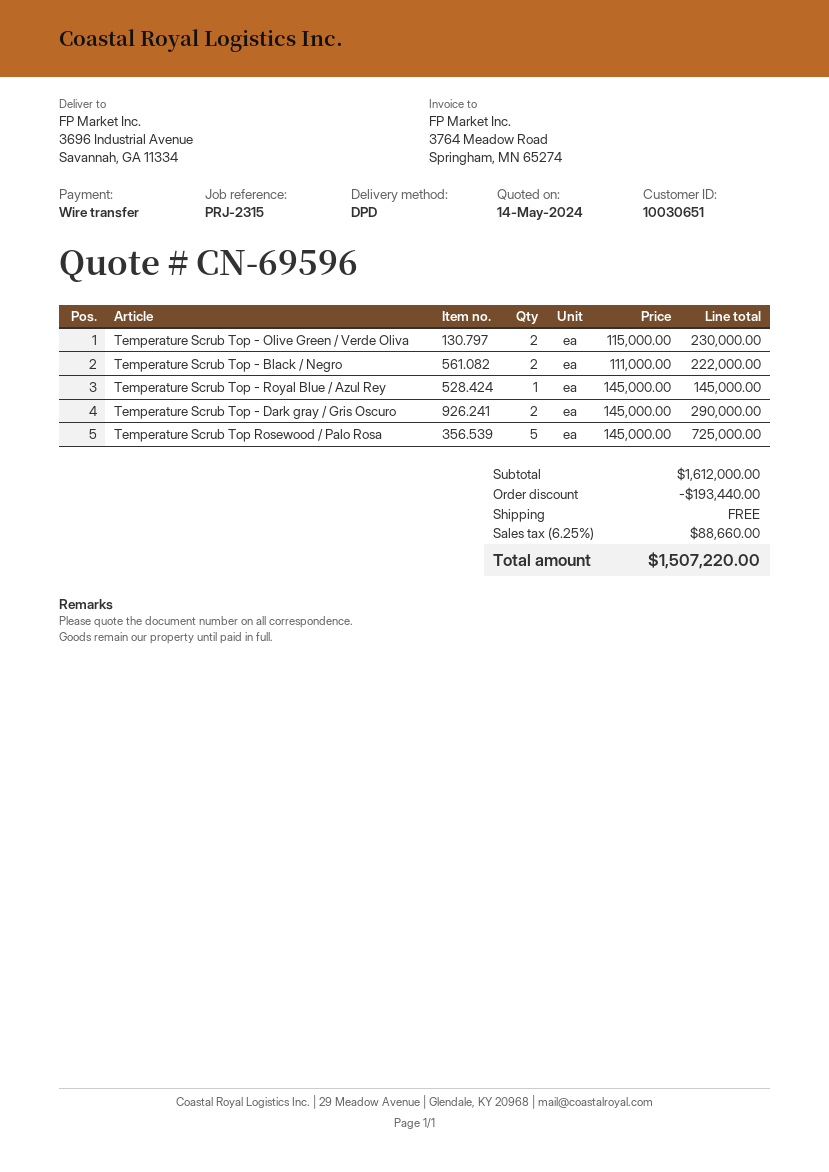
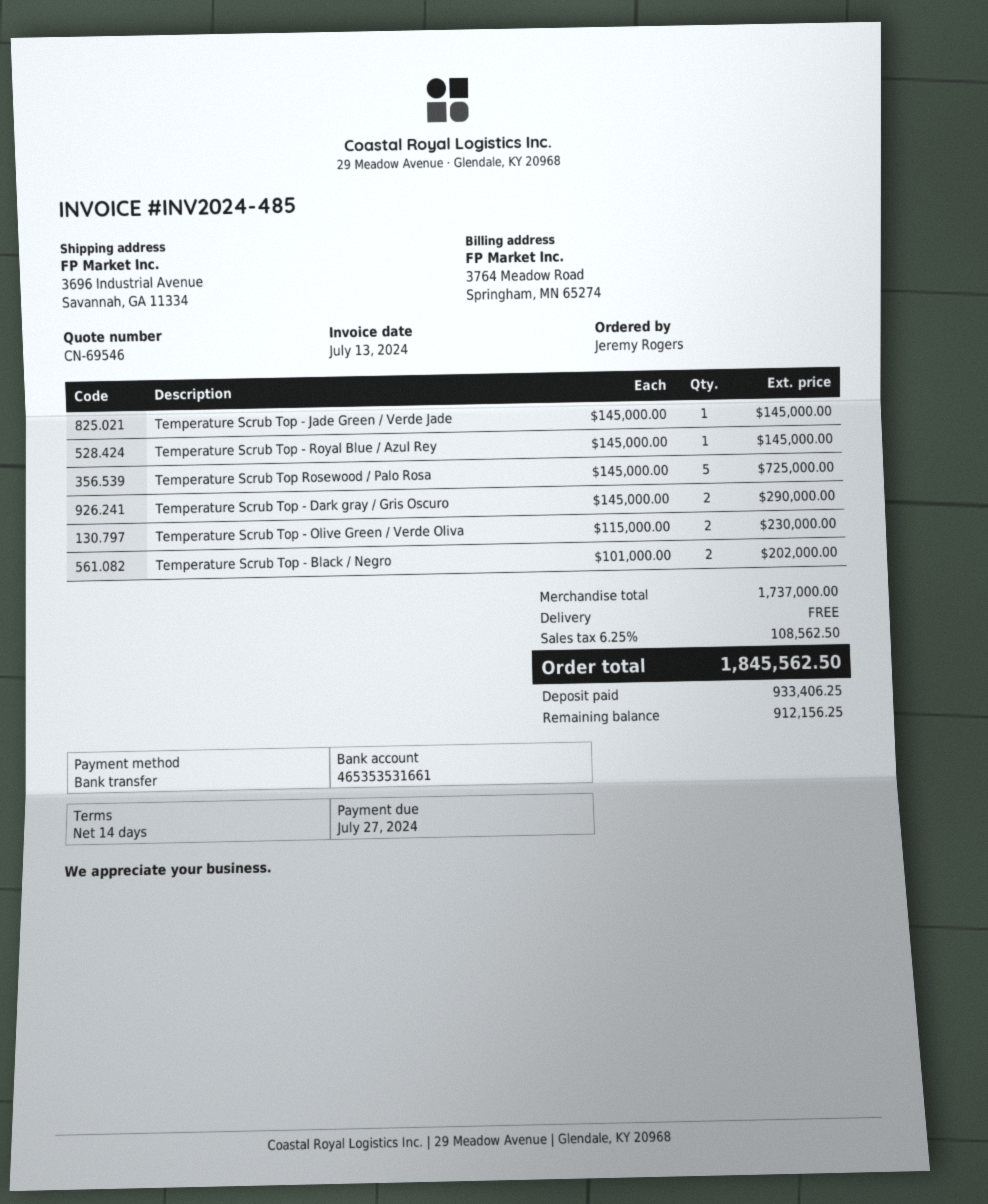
quote number: CN-69596 -> CN-69546
Temperature Scrub Top - Black / Negro: 2 x 111000.00 = 222000.00 -> 2 x 101000.00 = 202000.00
Temperature Scrub Top - Jade Green / Verde Jade: none -> 1 x 145000.00 = 145000.00
subtotal: 1612000.00 -> 1737000.00
discount: 193440.00 -> none
tax: 6.25% = 88660.00 -> 6.25% = 108562.50
total: 1507220.00 -> 1845562.50

